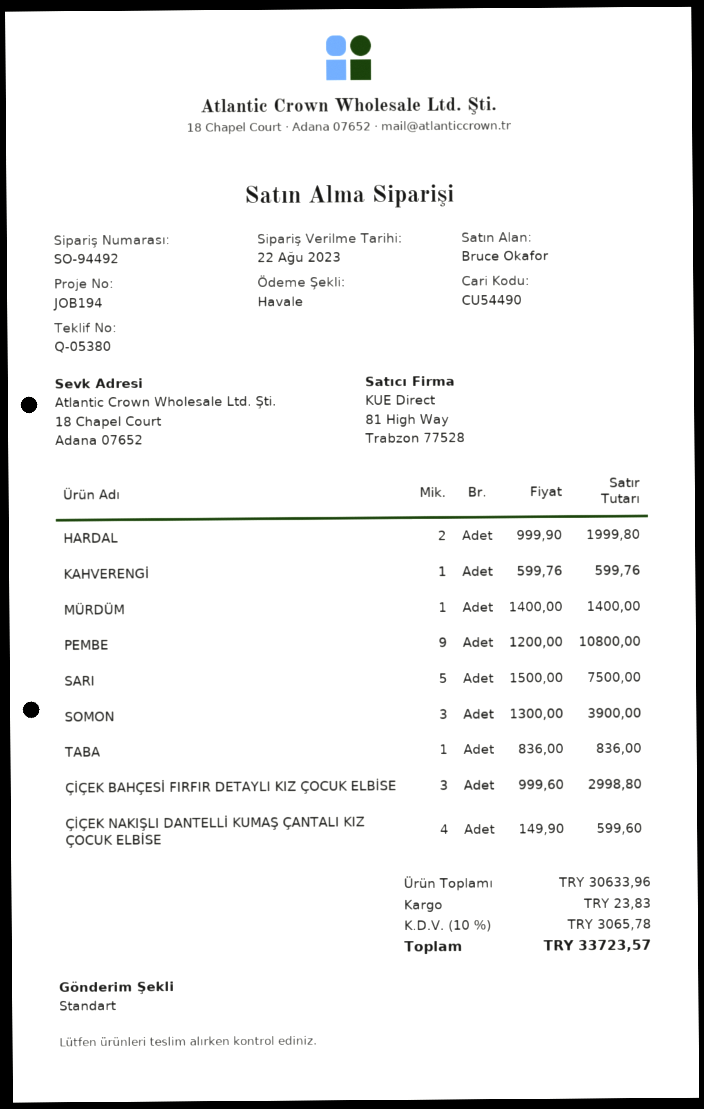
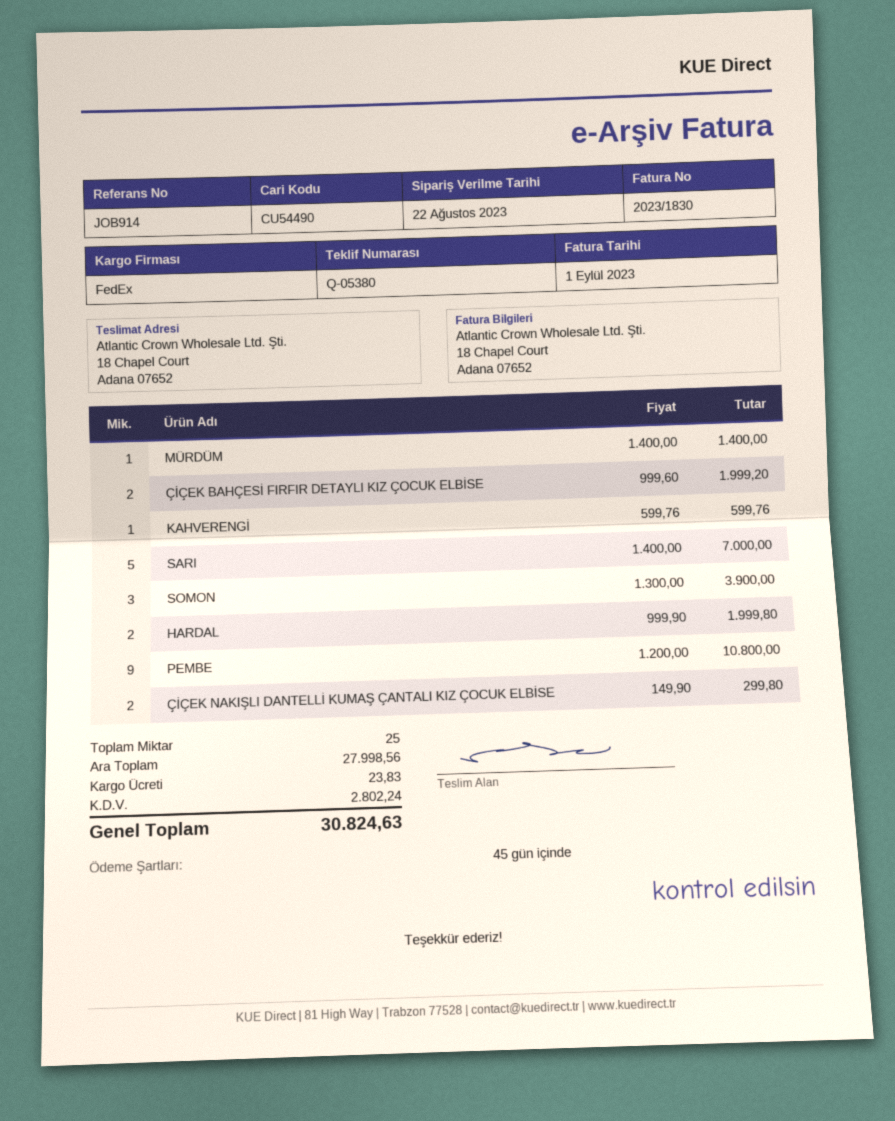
reference: JOB194 -> JOB914
shipping method: standard -> FedEx
SARI: 5 x 1500.00 = 7500.00 -> 5 x 1400.00 = 7000.00
TABA: 1 x 836.00 = 836.00 -> none
ÇİÇEK BAHÇESİ FIRFIR DETAYLI KIZ ÇOCUK ELBİSE: 3 x 999.60 = 2998.80 -> 2 x 999.60 = 1999.20
ÇİÇEK NAKIŞLI DANTELLİ KUMAŞ ÇANTALI KIZ ÇOCUK ELBİSE: 4 x 149.90 = 599.60 -> 2 x 149.90 = 299.80
subtotal: 30633.96 -> 27998.56
tax: 3065.78 -> 2802.24
total: 33723.57 -> 30824.63

